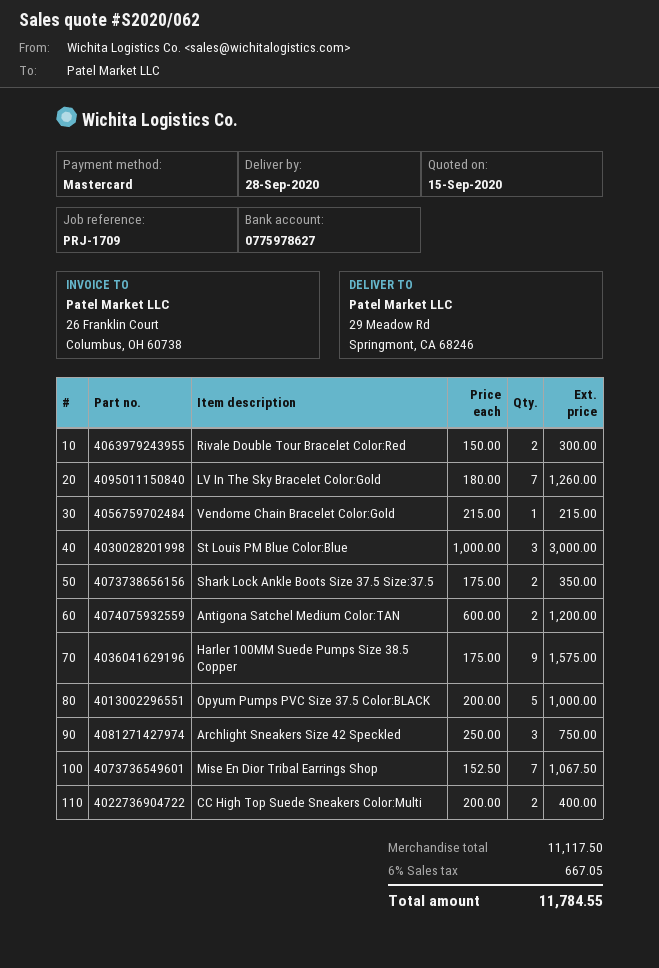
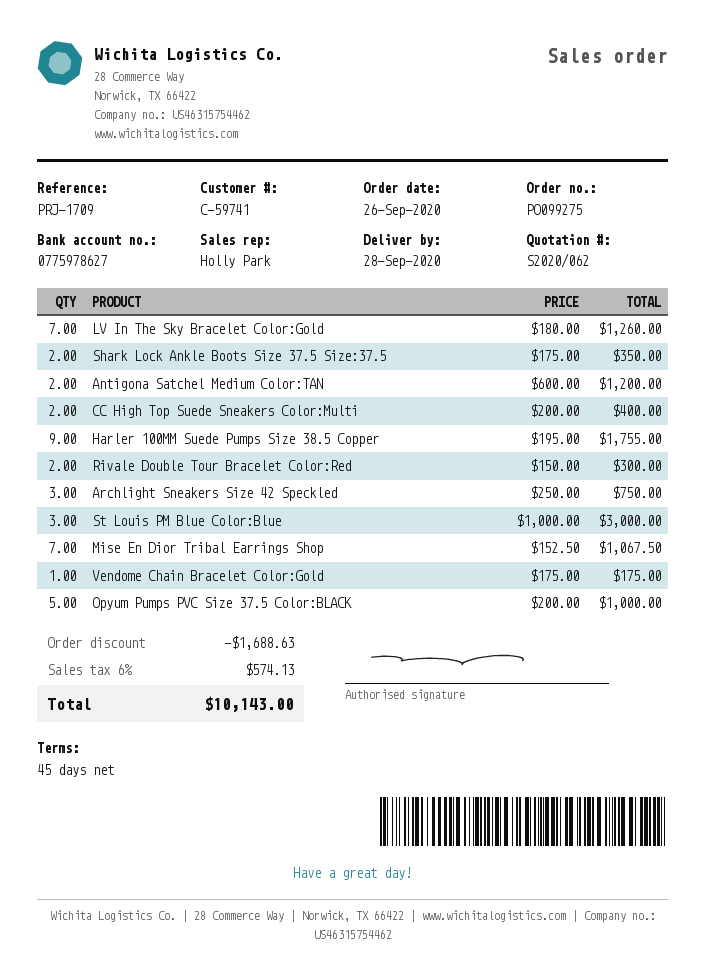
Vendome Chain Bracelet Color:Gold: 1 x 215.00 = 215.00 -> 1 x 175.00 = 175.00
Harler 100MM Suede Pumps Size 38.5 Copper: 9 x 175.00 = 1575.00 -> 9 x 195.00 = 1755.00
discount: none -> 1688.63
tax: 6% = 667.05 -> 6% = 574.13
total: 11784.55 -> 10143.00

